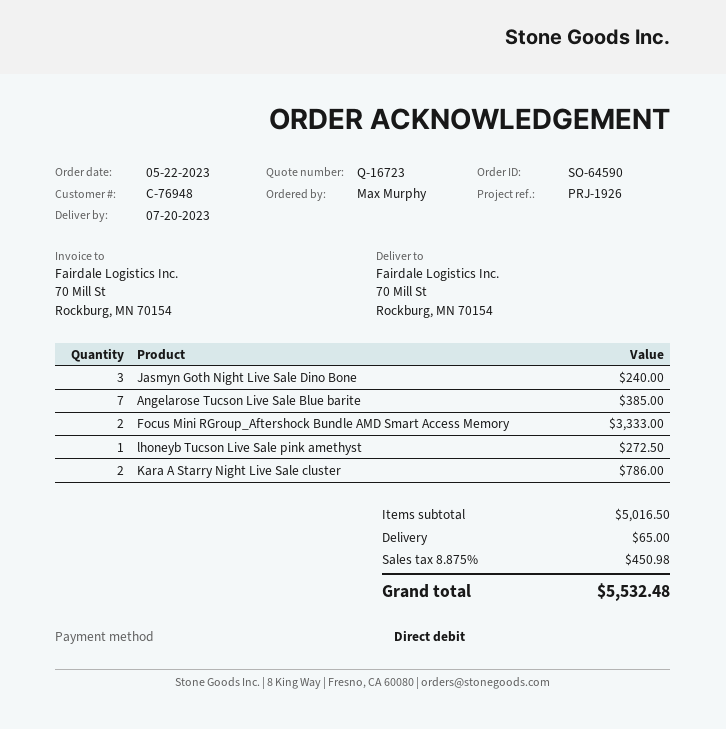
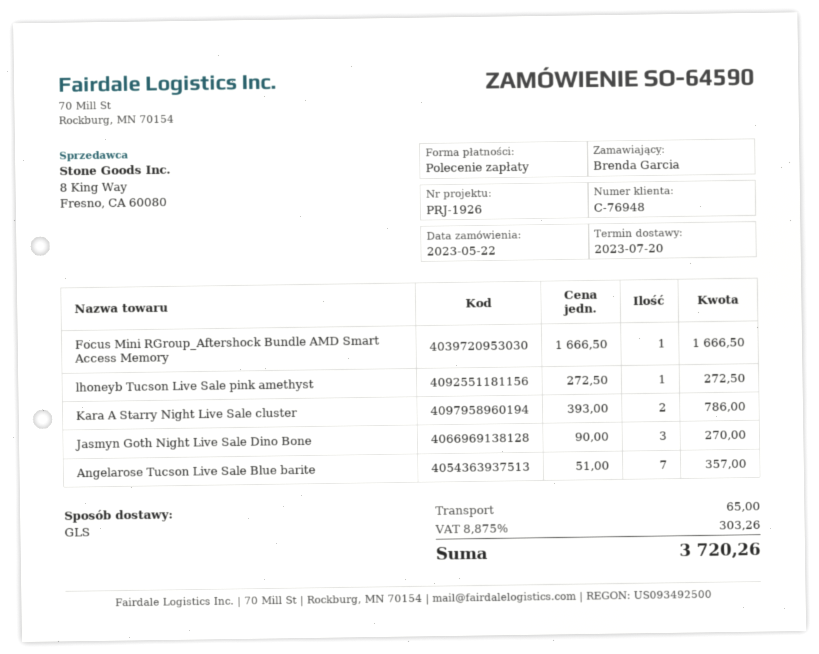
ordered by: Max Murphy -> Brenda Garcia
Jasmyn Goth Night Live Sale Dino Bone: 3 for 240.00 -> 3 for 270.00
Angelarose Tucson Live Sale Blue barite: 7 for 385.00 -> 7 for 357.00
Focus Mini RGroup_Aftershock Bundle AMD Smart Access Memory: 2 for 3333.00 -> 1 for 1666.50
tax: 8.875% = 450.98 -> 8.875% = 303.26
total: 5532.48 -> 3720.26

